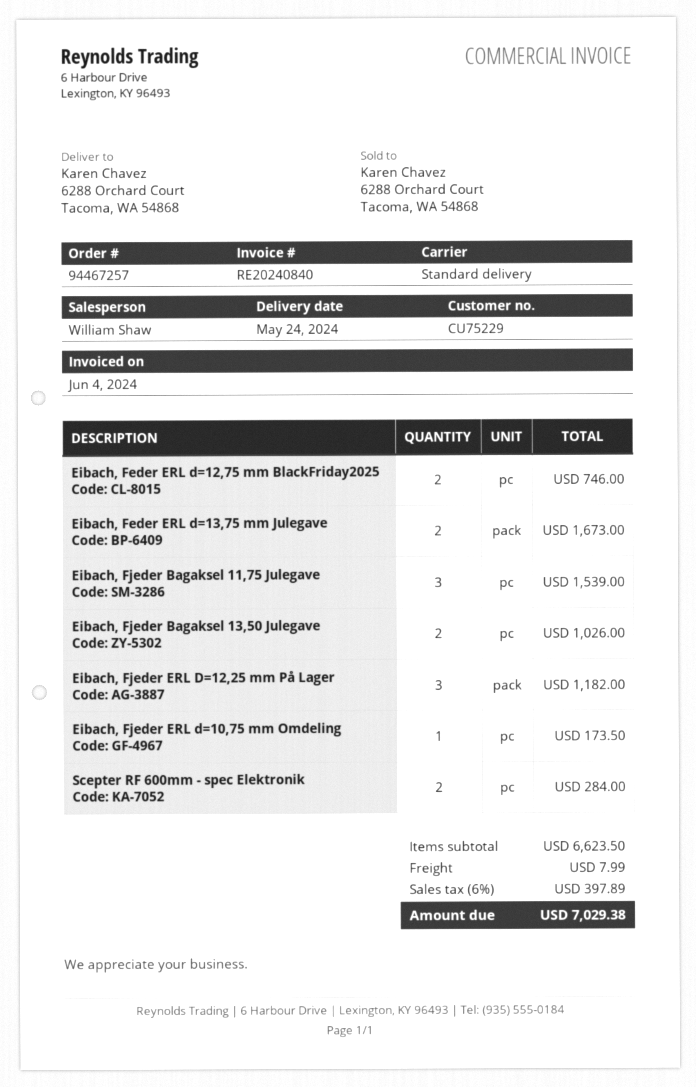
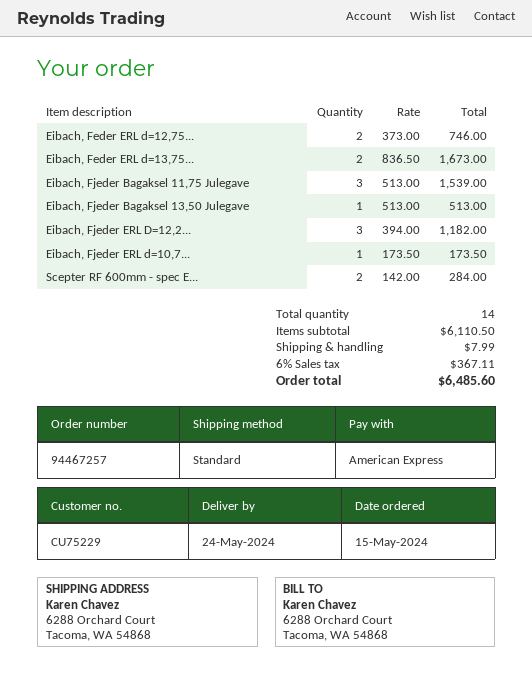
Eibach, Fjeder Bagaksel 13,50 Julegave: 2 for 1026.00 -> 1 for 513.00
subtotal: 6623.50 -> 6110.50
tax: 6% = 397.89 -> 6% = 367.11
total: 7029.38 -> 6485.60

